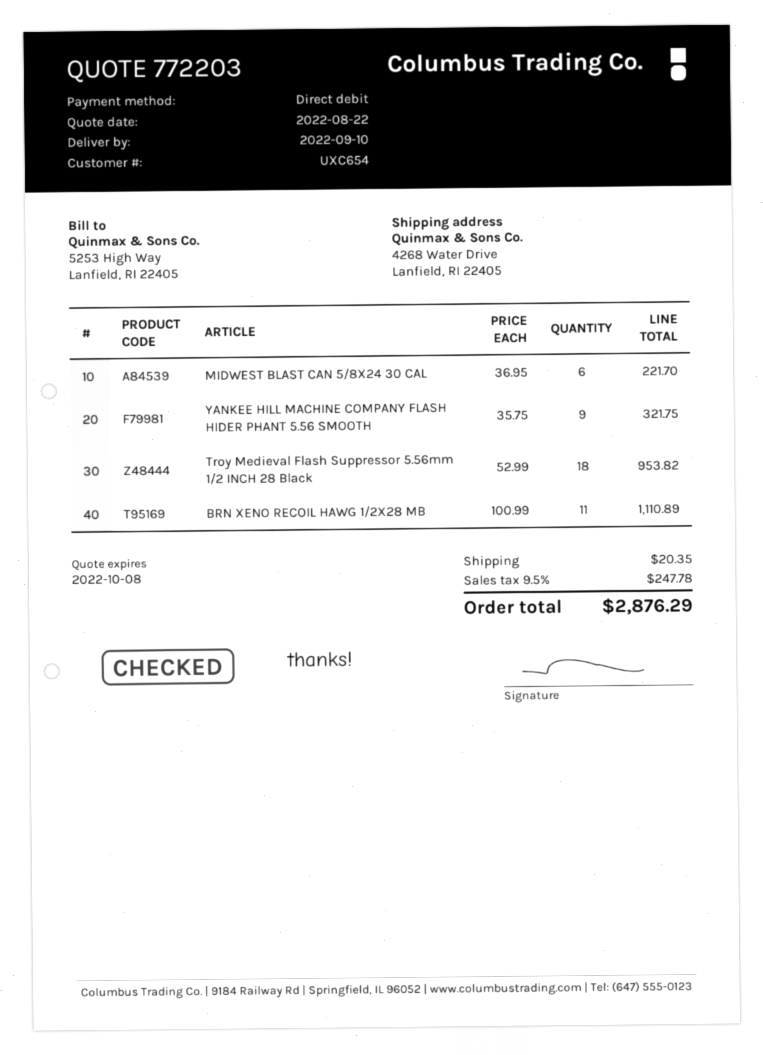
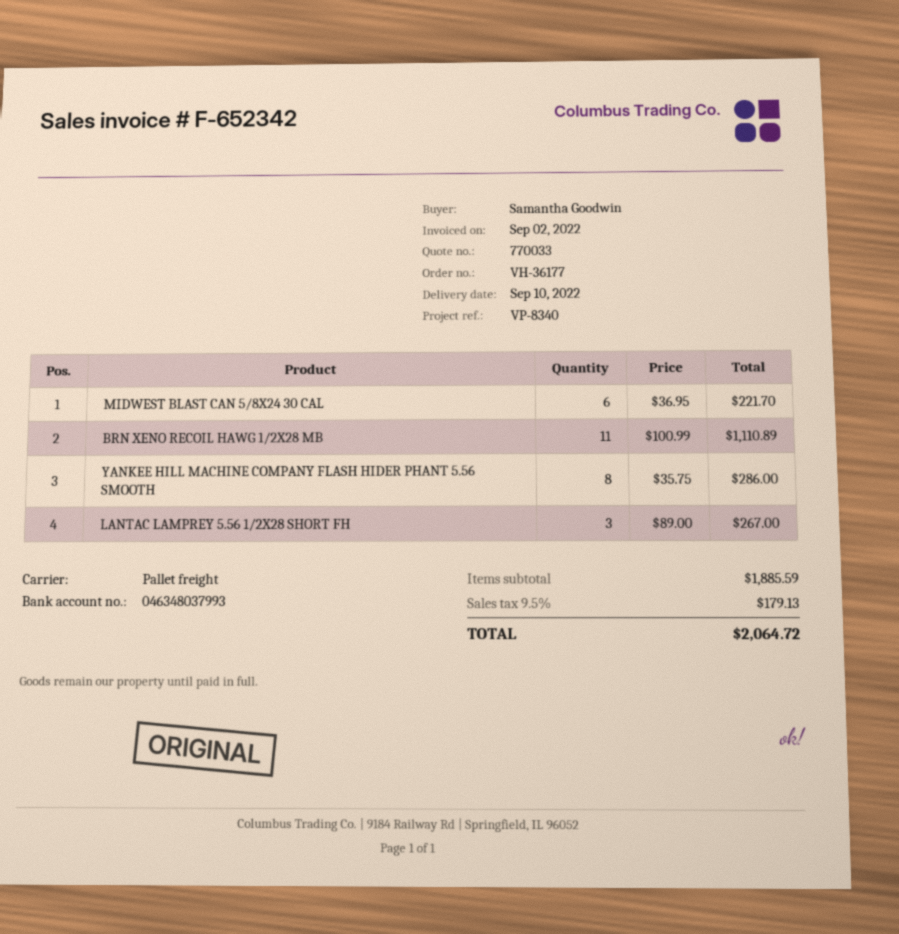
quote number: 772203 -> 770033
YANKEE HILL MACHINE COMPANY FLASH HIDER PHANT 5.56 SMOOTH: 9 x 35.75 = 321.75 -> 8 x 35.75 = 286.00
Troy Medieval Flash Suppressor 5.56mm 1/2 INCH 28 Black: 18 x 52.99 = 953.82 -> none
LANTAC LAMPREY 5.56 1/2X28 SHORT FH: none -> 3 x 89.00 = 267.00
shipping: 20.35 -> none
tax: 9.5% = 247.78 -> 9.5% = 179.13
total: 2876.29 -> 2064.72

